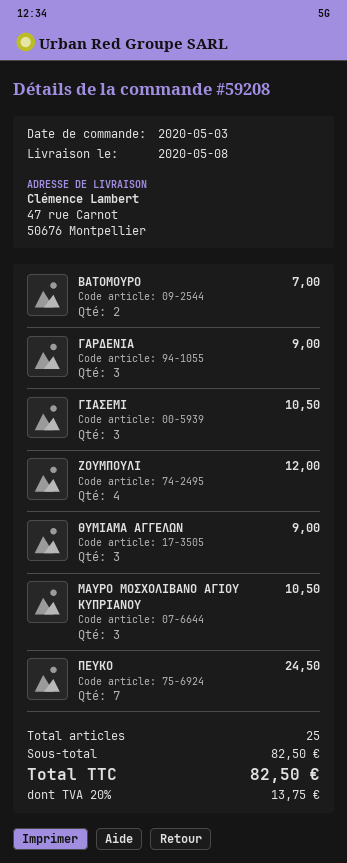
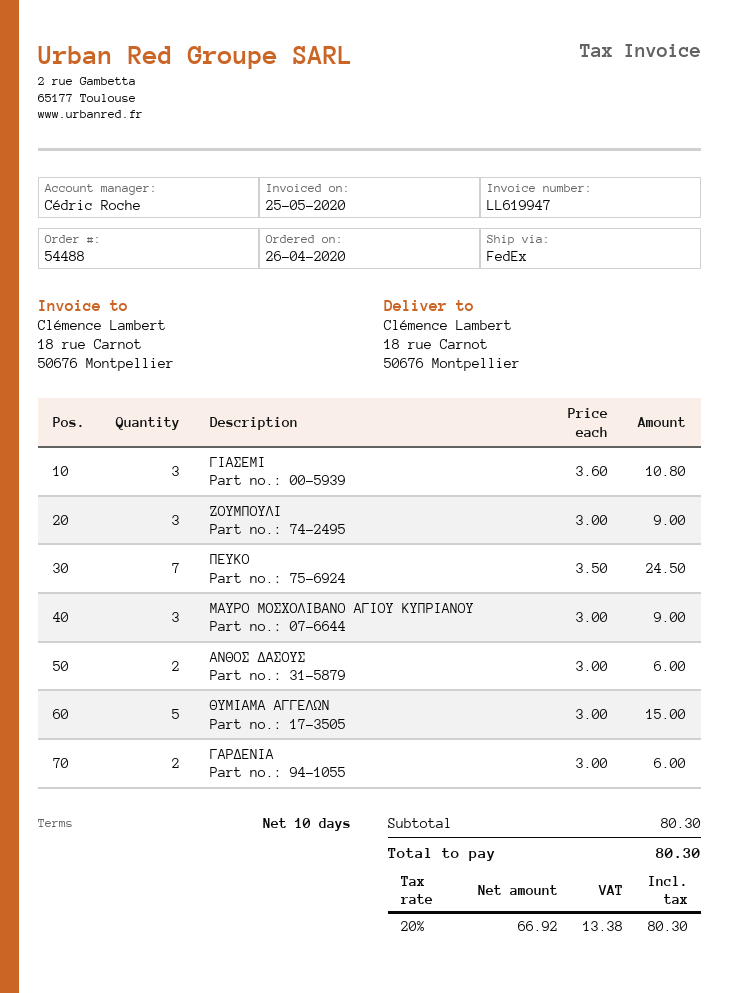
order number: 59208 -> 54488
order date: 2020-05-03 -> 2020-04-26
ship to: 47 rue Carnot, 50676 Montpellier -> 18 rue Carnot, 50676 Montpellier
ΒΑΤΟΜΟΥΡΟ: 2 for 7.00 -> none
ΓΑΡΔΕΝΙΑ: 3 for 9.00 -> 2 for 6.00
ΓΙΑΣΕΜΙ: 3 for 10.50 -> 3 for 10.80
ΖΟΥΜΠΟΥΛΙ: 4 for 12.00 -> 3 for 9.00
ΘΥΜΙΑΜΑ ΑΓΓΕΛΩΝ: 3 for 9.00 -> 5 for 15.00
ΜΑΥΡΟ ΜΟΣΧΟΛΙΒΑΝΟ ΑΓΙΟΥ ΚΥΠΡΙΑΝΟΥ: 3 for 10.50 -> 3 for 9.00
ΑΝΘΟΣ ΔΑΣΟΥΣ: none -> 2 for 6.00
subtotal: 82.50 -> 80.30
tax: 20% = 13.75 -> 20% = 13.38
total: 82.50 -> 80.30

